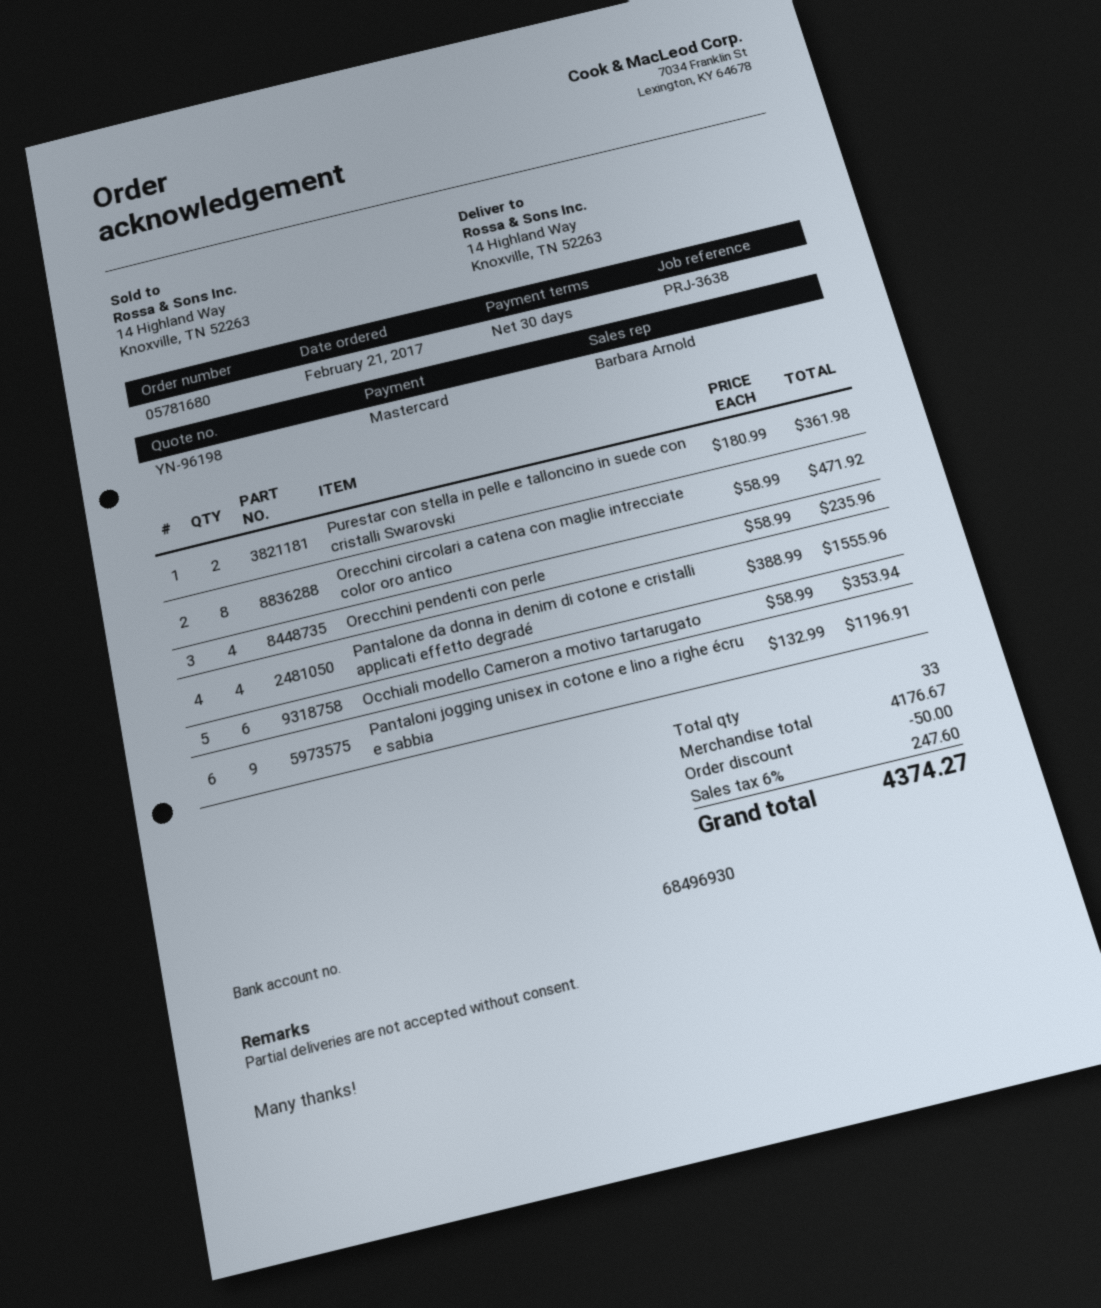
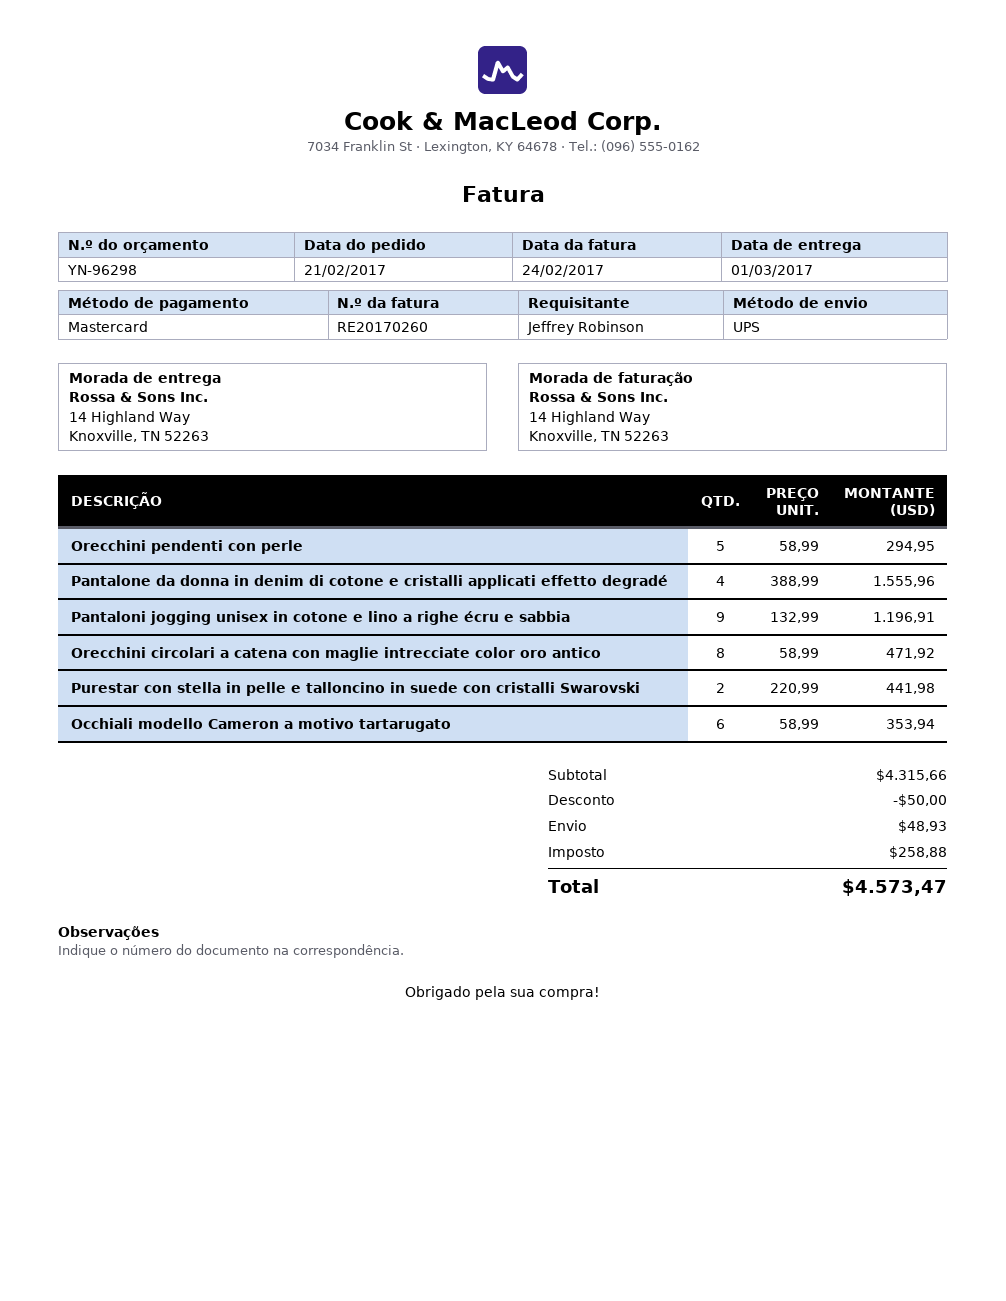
quote number: YN-96198 -> YN-96298
Purestar con stella in pelle e talloncino in suede con cristalli Swarovski: 2 x 180.99 = 361.98 -> 2 x 220.99 = 441.98
Orecchini pendenti con perle: 4 x 58.99 = 235.96 -> 5 x 58.99 = 294.95
subtotal: 4176.67 -> 4315.66
shipping: none -> 48.93
tax: 247.60 -> 258.88
total: 4374.27 -> 4573.47

